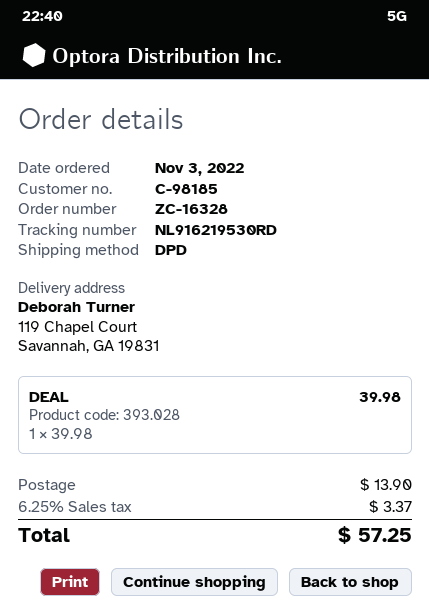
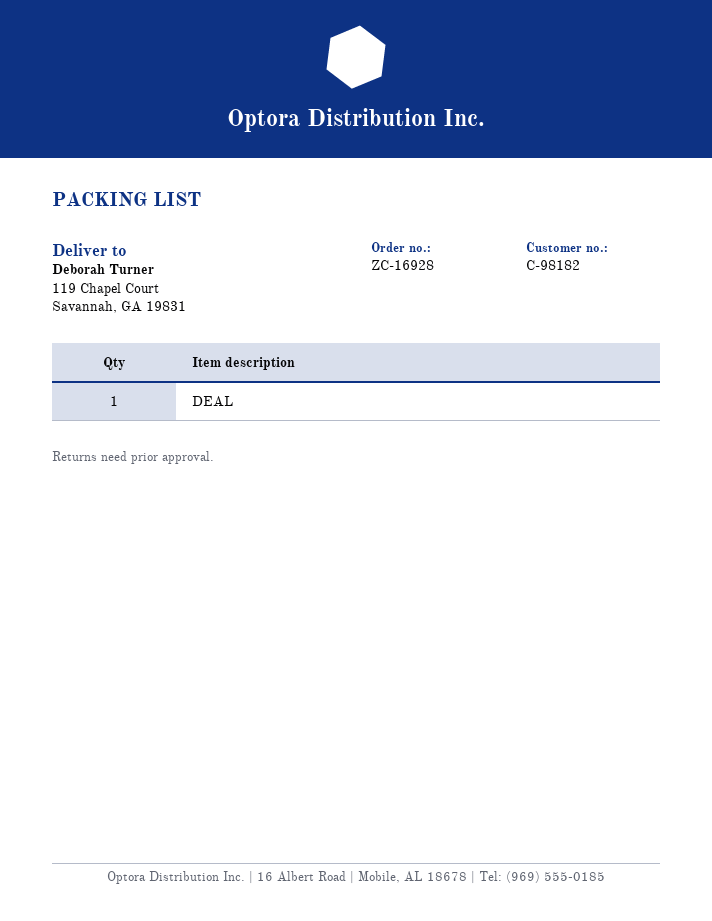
order number: ZC-16328 -> ZC-16928
customer number: C-98185 -> C-98182

